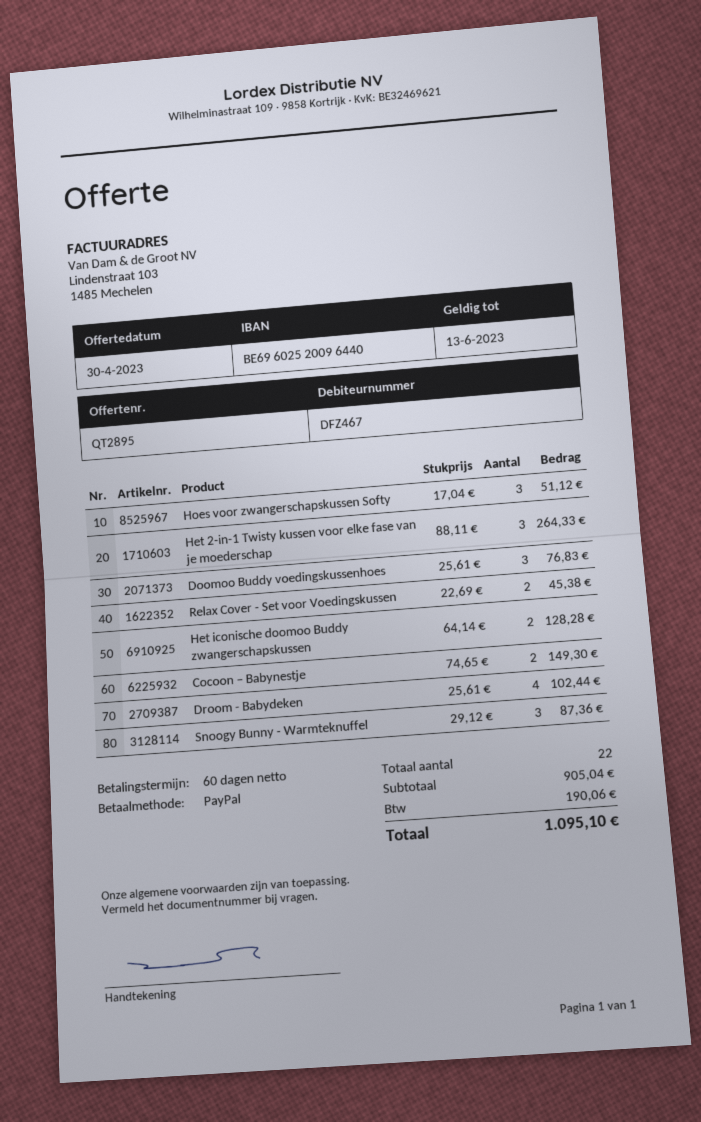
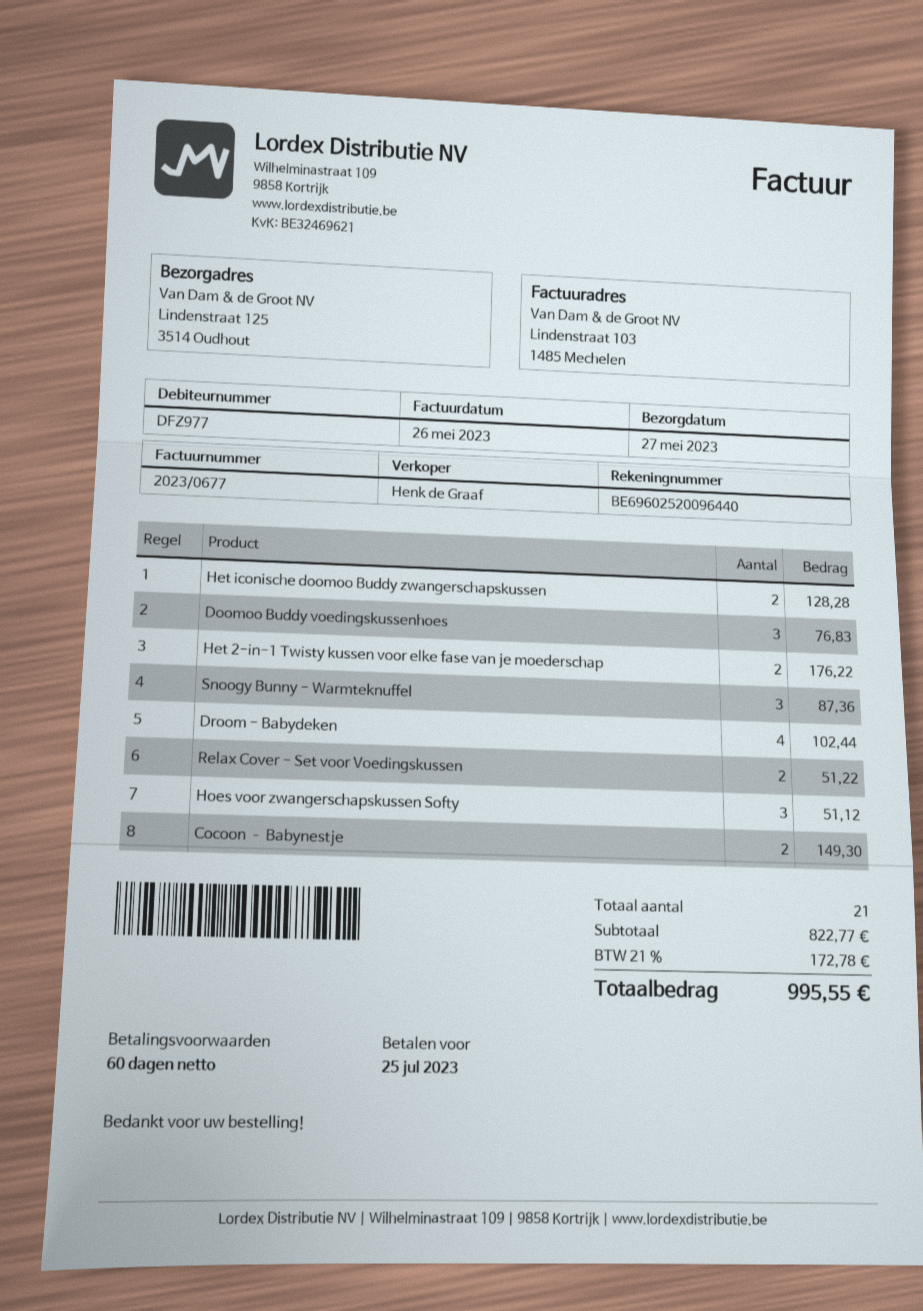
customer number: DFZ467 -> DFZ977
Het 2-in-1 Twisty kussen voor elke fase van je moederschap: 3 for 264.33 -> 2 for 176.22
Relax Cover - Set voor Voedingskussen: 2 for 45.38 -> 2 for 51.22
total quantity: 22 -> 21
subtotal: 905.04 -> 822.77
tax: 190.06 -> 172.78
total: 1095.10 -> 995.55

